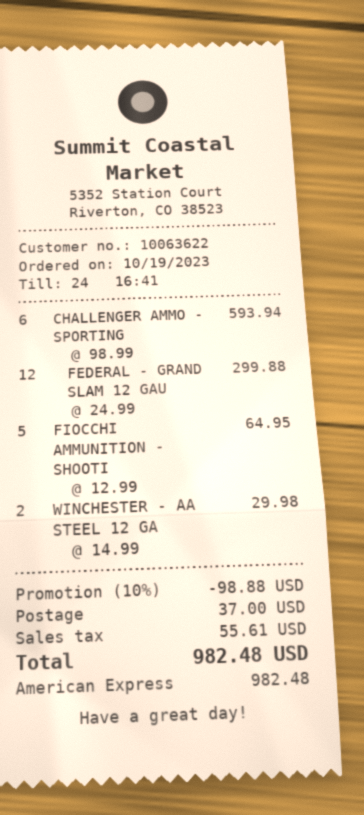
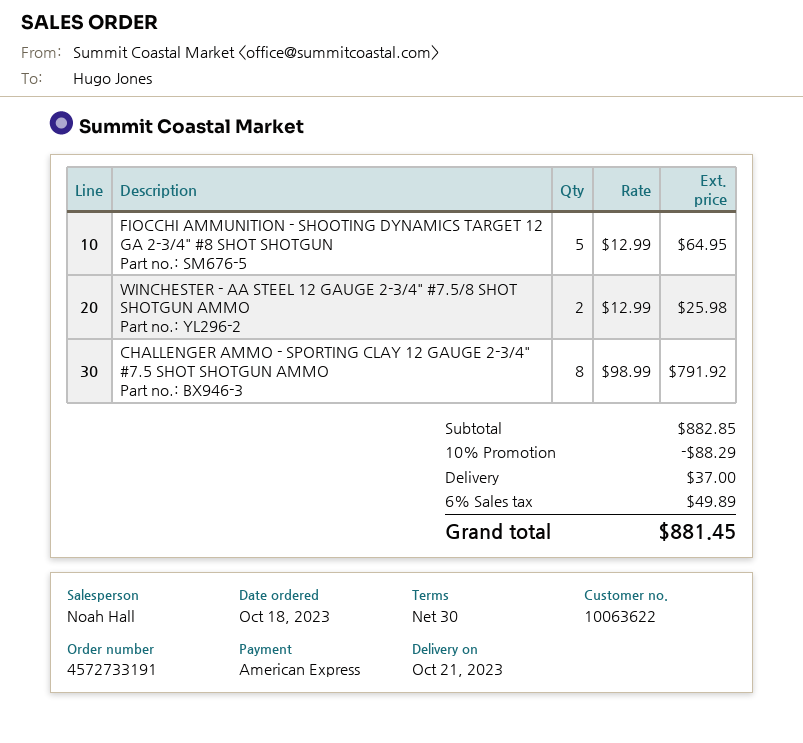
order date: 2023-10-19 -> 2023-10-18
CHALLENGER AMMO - SPORTING: 6 x 98.99 = 593.94 -> 8 x 98.99 = 791.92
FEDERAL - GRAND SLAM 12 GAU: 12 x 24.99 = 299.88 -> none
WINCHESTER - AA STEEL 12 GA: 2 x 14.99 = 29.98 -> 2 x 12.99 = 25.98
discount: 10% = 98.88 -> 10% = 88.29
tax: 55.61 -> 49.89
total: 982.48 -> 881.45

